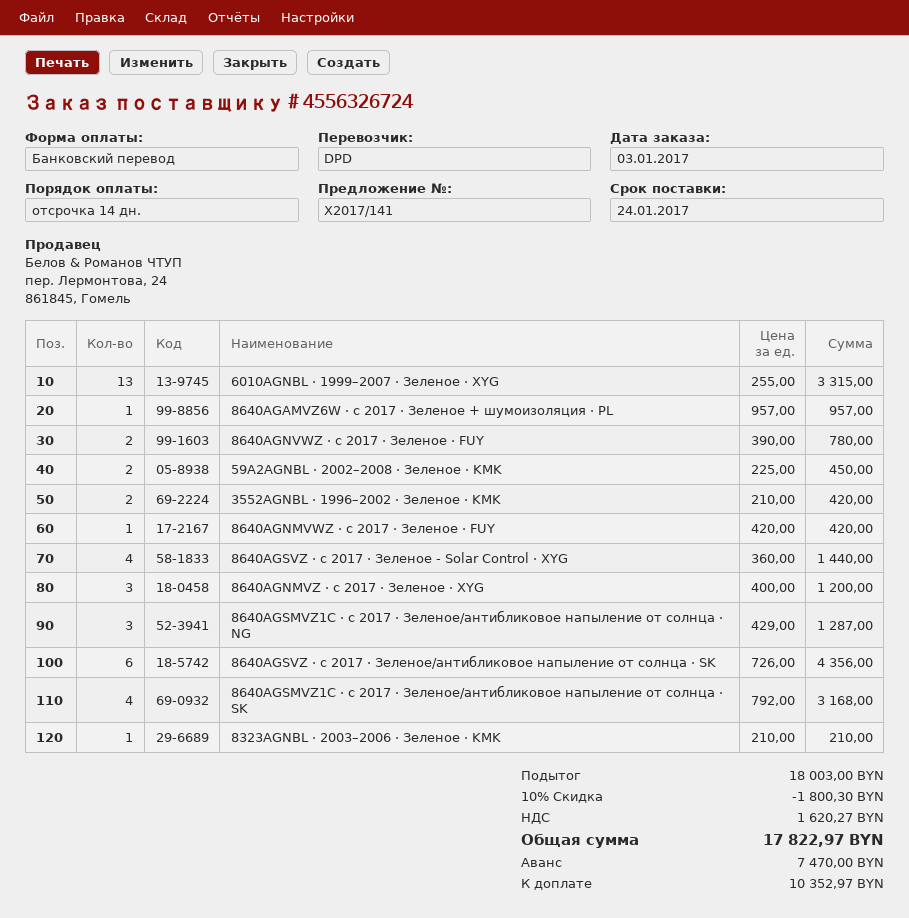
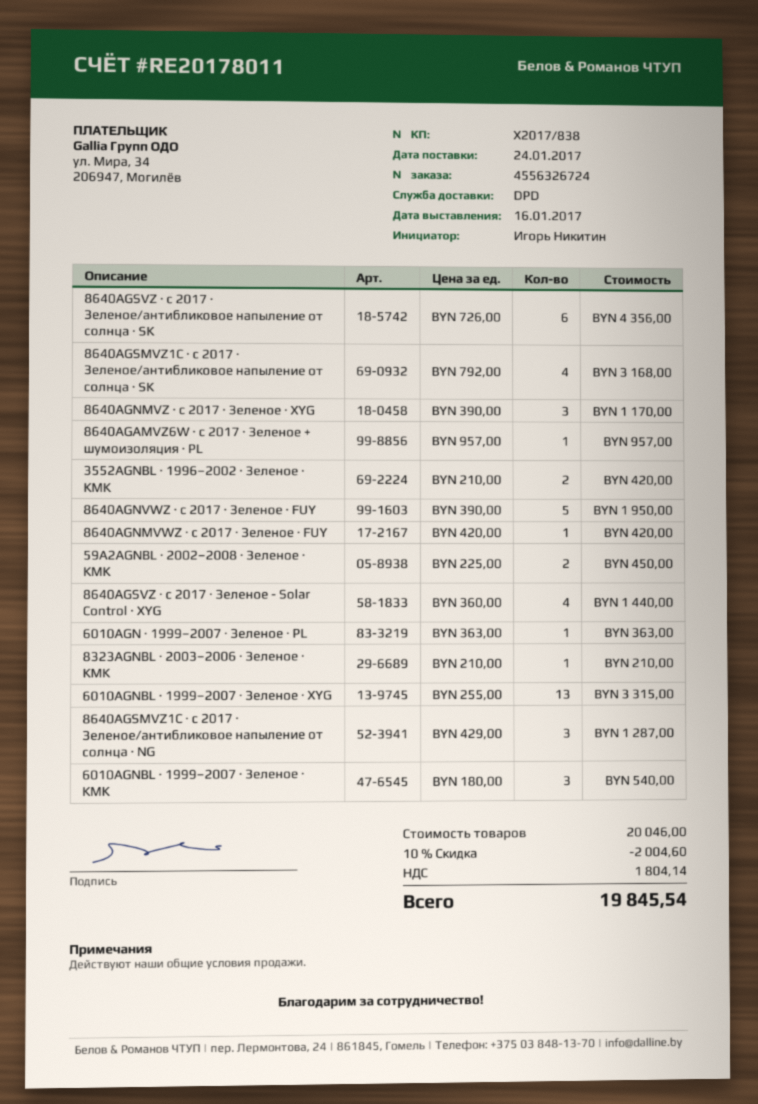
quote number: X2017/141 -> X2017/838
8640AGNVWZ · с 2017 · Зеленое · FUY: 2 x 390.00 = 780.00 -> 5 x 390.00 = 1950.00
8640AGNMVZ · с 2017 · Зеленое · XYG: 3 x 400.00 = 1200.00 -> 3 x 390.00 = 1170.00
6010AGN · 1999–2007 · Зеленое · PL: none -> 1 x 363.00 = 363.00
6010AGNBL · 1999–2007 · Зеленое · KMK: none -> 3 x 180.00 = 540.00
subtotal: 18003.00 -> 20046.00
discount: 10% = 1800.30 -> 10% = 2004.60
tax: 1620.27 -> 1804.14
total: 17822.97 -> 19845.54

